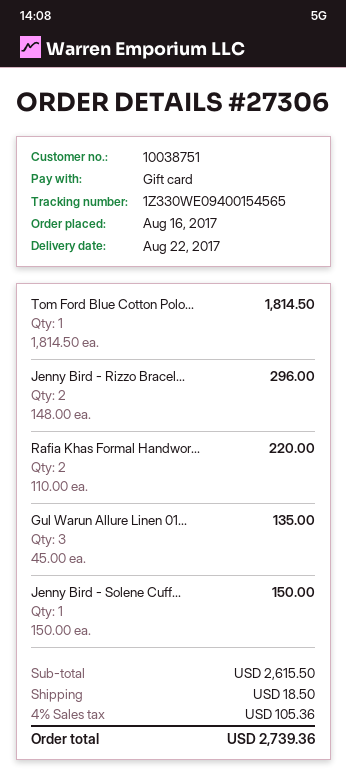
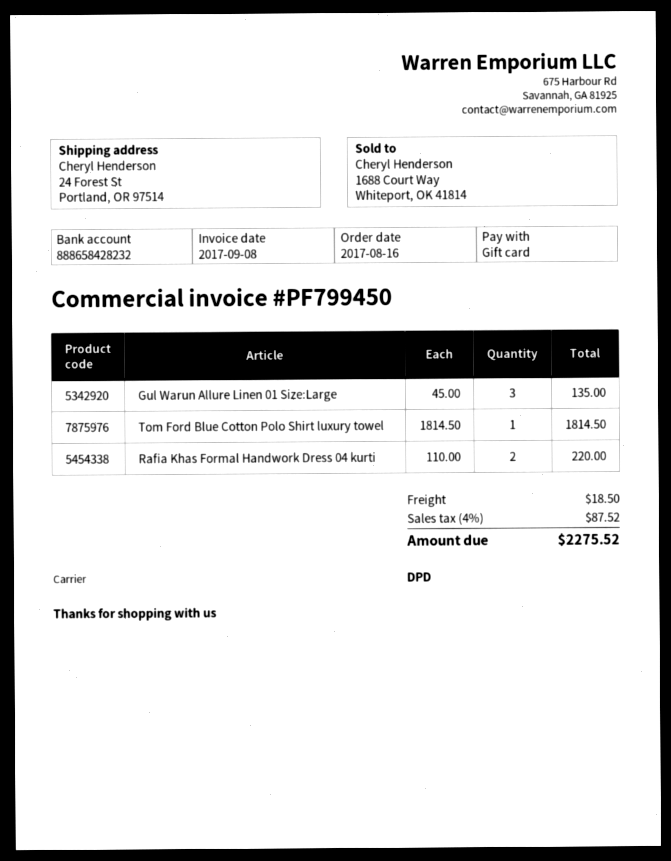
Jenny Bird - Rizzo Bracel...: 2 x 148.00 = 296.00 -> none
Jenny Bird - Solene Cuff...: 1 x 150.00 = 150.00 -> none
tax: 4% = 105.36 -> 4% = 87.52
total: 2739.36 -> 2275.52

